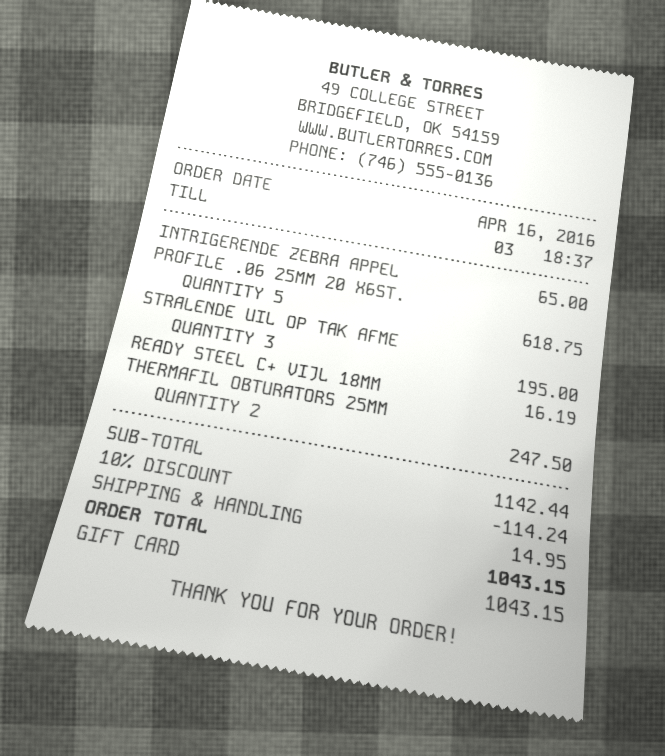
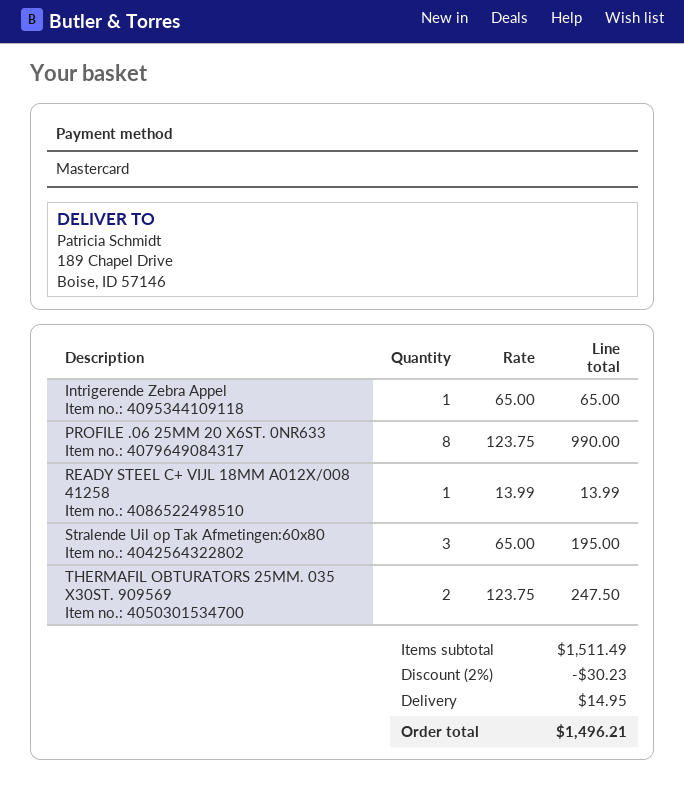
payment method: gift card -> Mastercard
PROFILE .06 25MM 20 X6ST.: 5 for 618.75 -> 8 for 990.00
READY STEEL C+ VIJL 18MM: 1 for 16.19 -> 1 for 13.99
subtotal: 1142.44 -> 1511.49
discount: 10% = 114.24 -> 2% = 30.23
total: 1043.15 -> 1496.21

